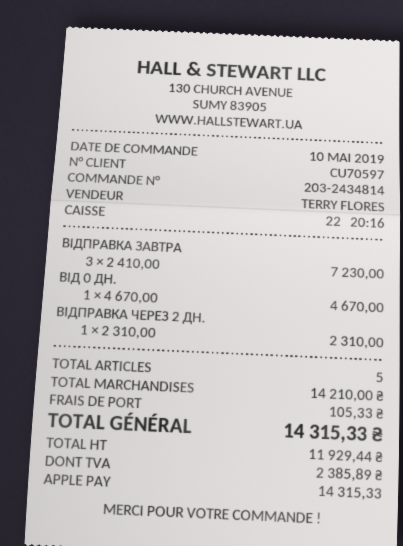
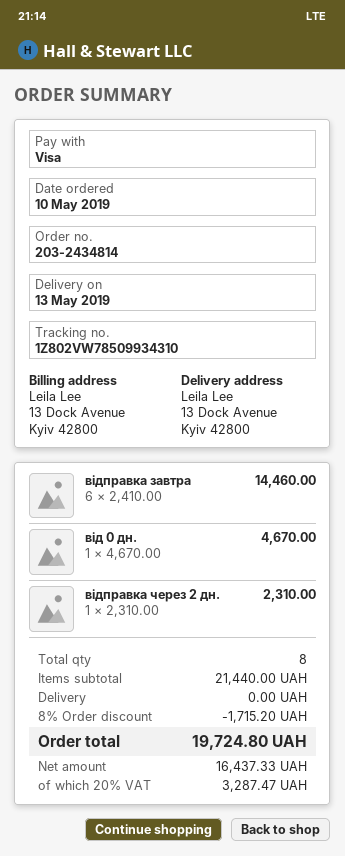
payment method: Apple Pay -> Visa
ВІДПРАВКА ЗАВТРА: 3 x 2410.00 = 7230.00 -> 6 x 2410.00 = 14460.00
total quantity: 5 -> 8
subtotal: 14210.00 -> 21440.00
discount: none -> 8% = 1715.20
shipping: 105.33 -> 0.00
net: 11929.44 -> 16437.33
tax: 2385.89 -> 3287.47
total: 14315.33 -> 19724.80

